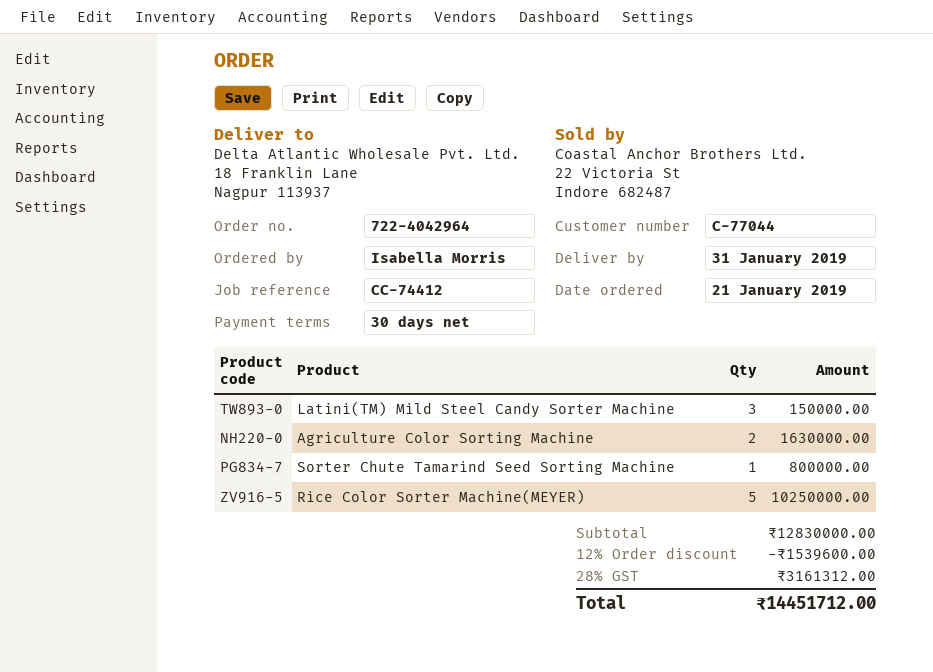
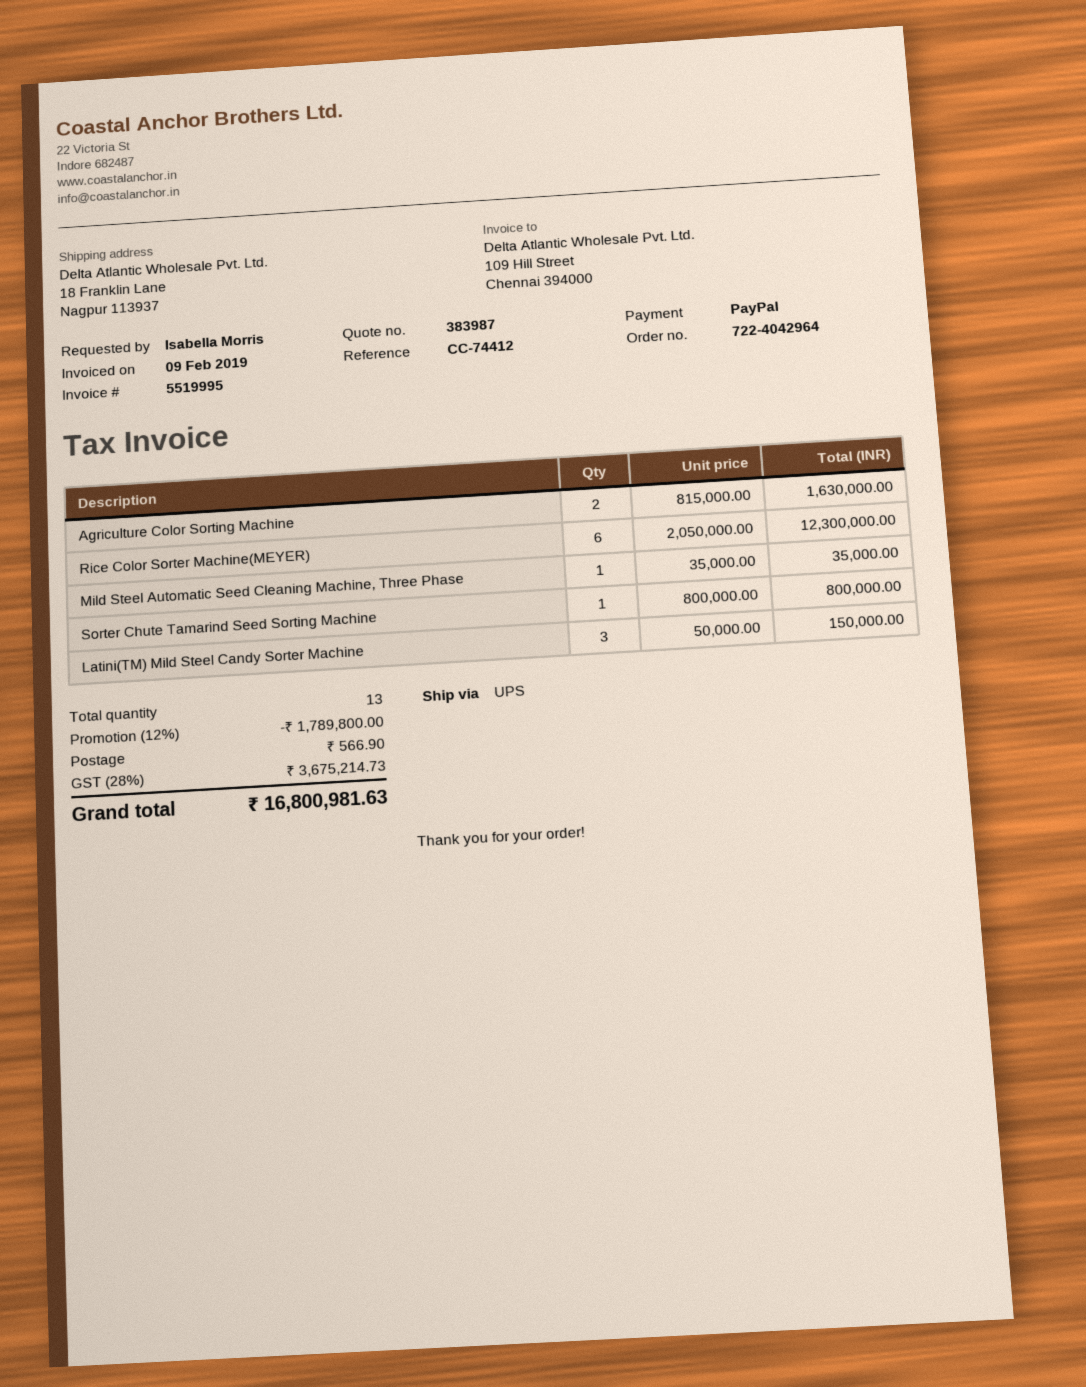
Rice Color Sorter Machine(MEYER): 5 for 10250000.00 -> 6 for 12300000.00
Mild Steel Automatic Seed Cleaning Machine, Three Phase: none -> 1 for 35000.00
discount: 12% = 1539600.00 -> 12% = 1789800.00
shipping: none -> 566.90
tax: 28% = 3161312.00 -> 28% = 3675214.73
total: 14451712.00 -> 16800981.63

